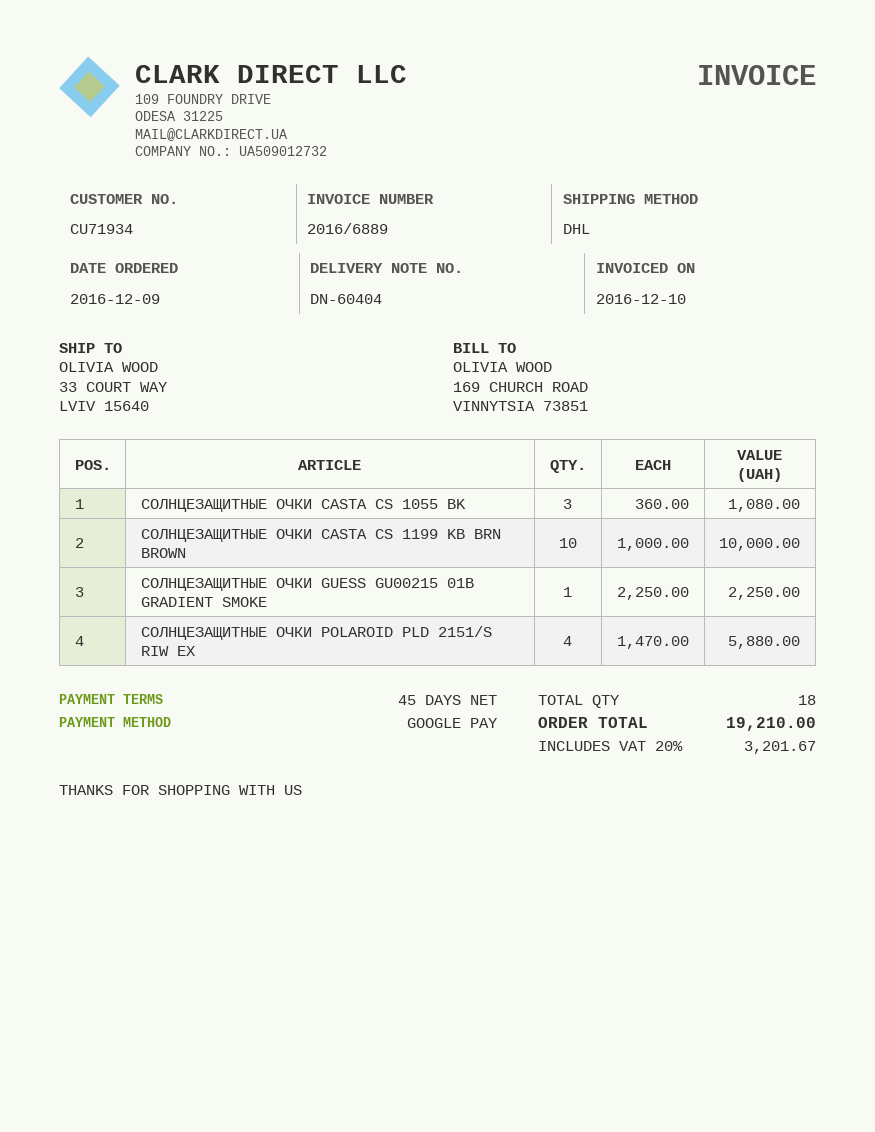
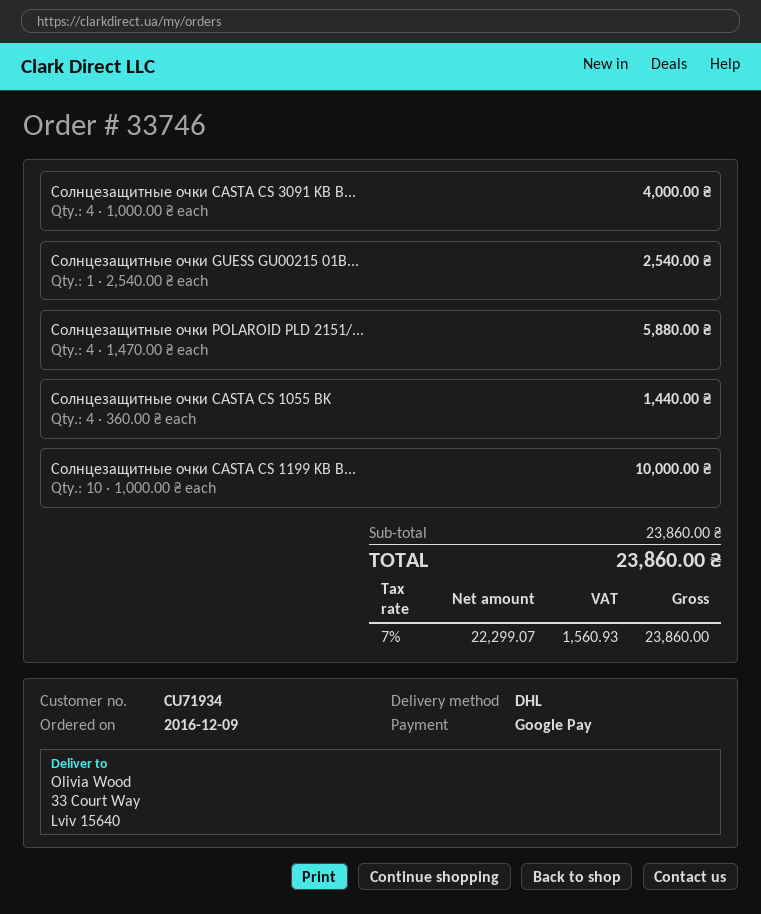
СОЛНЦЕЗАЩИТНЫЕ ОЧКИ CASTA CS 1055 BK: 3 x 360.00 = 1080.00 -> 4 x 360.00 = 1440.00
СОЛНЦЕЗАЩИТНЫЕ ОЧКИ GUESS GU00215 01B GRADIENT SMOKE: 1 x 2250.00 = 2250.00 -> 1 x 2540.00 = 2540.00
Солнцезащитные очки CASTA CS 3091 KB B...: none -> 4 x 1000.00 = 4000.00
tax: 20% = 3201.67 -> 7% = 1560.93
total: 19210.00 -> 23860.00

